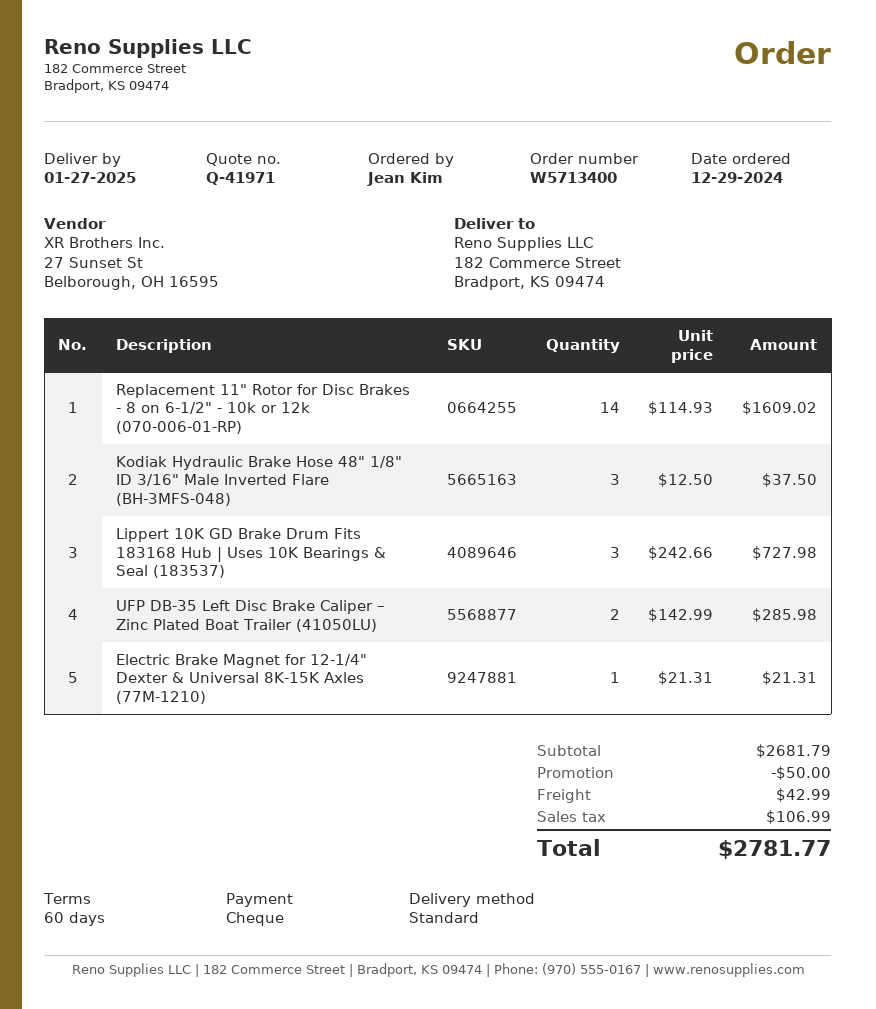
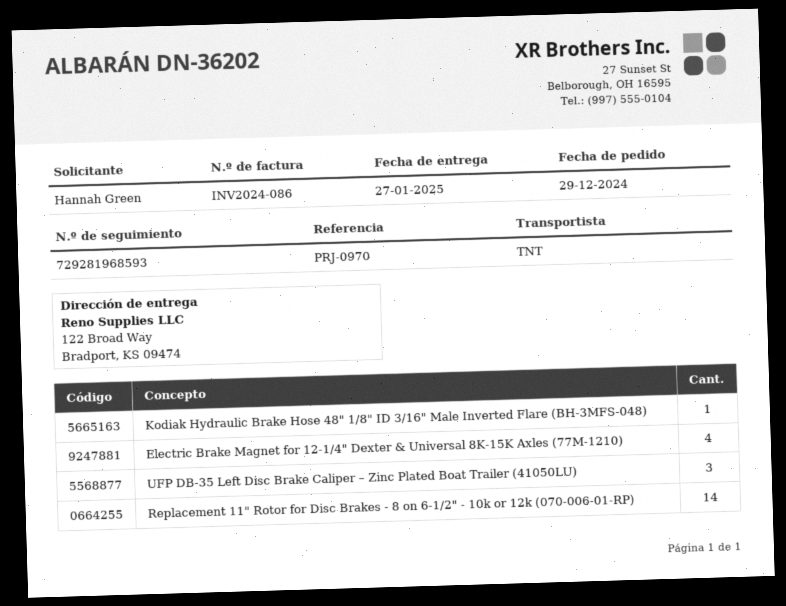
ordered by: Jean Kim -> Hannah Green
shipping method: standard -> TNT
ship to: 182 Commerce Street, Bradport, KS 09474 -> 122 Broad Way, Bradport, KS 09474
Kodiak Hydraulic Brake Hose 48" 1/8" ID 3/16" Male Inverted Flare (BH-3MFS-048): 3 -> 1
Lippert 10K GD Brake Drum Fits 183168 Hub | Uses 10K Bearings & Seal (183537): 3 -> none
UFP DB-35 Left Disc Brake Caliper – Zinc Plated Boat Trailer (41050LU): 2 -> 3
Electric Brake Magnet for 12-1/4" Dexter & Universal 8K-15K Axles (77M-1210): 1 -> 4

